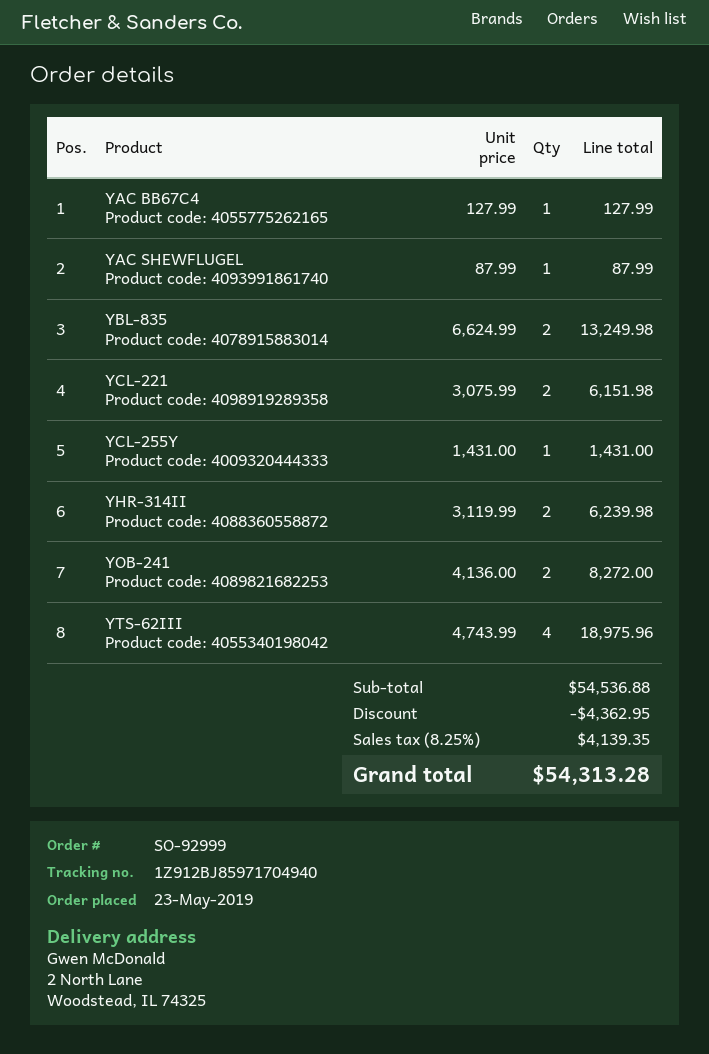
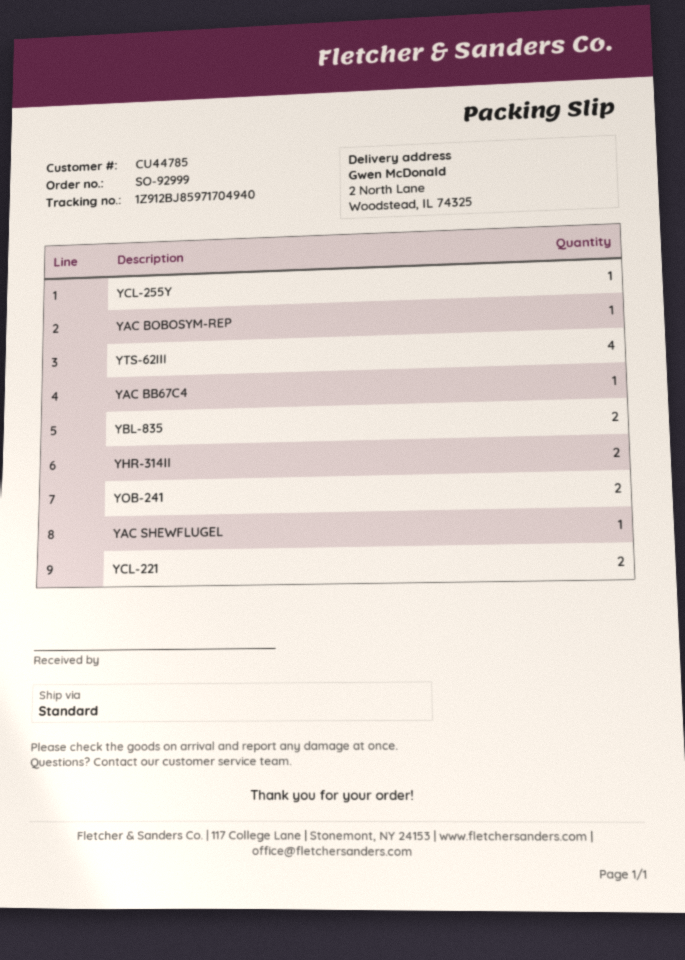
YAC BOBOSYM-REP: none -> 1

